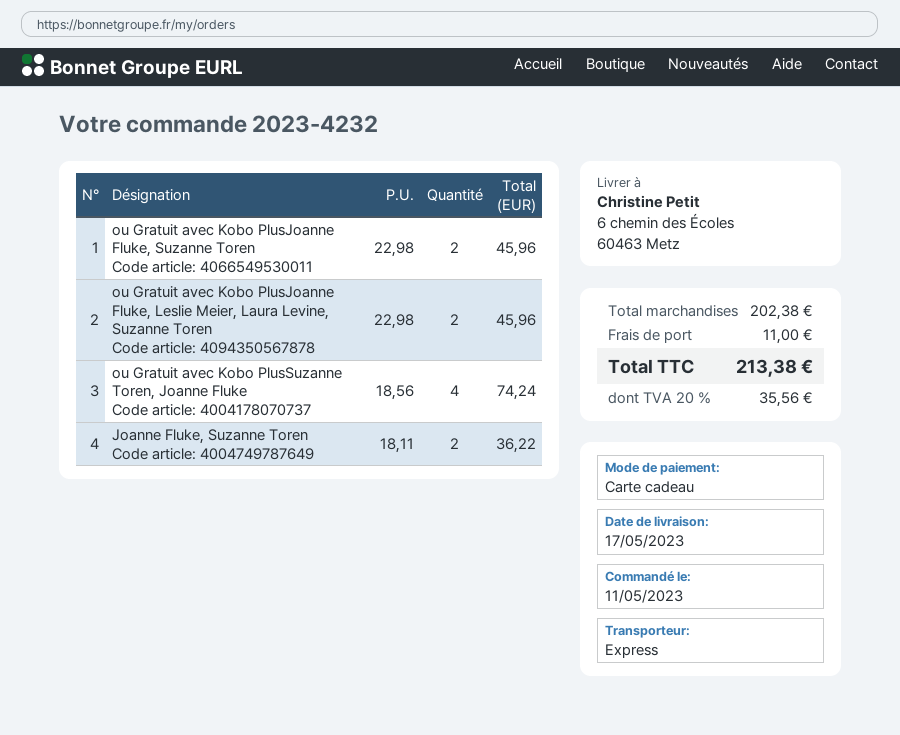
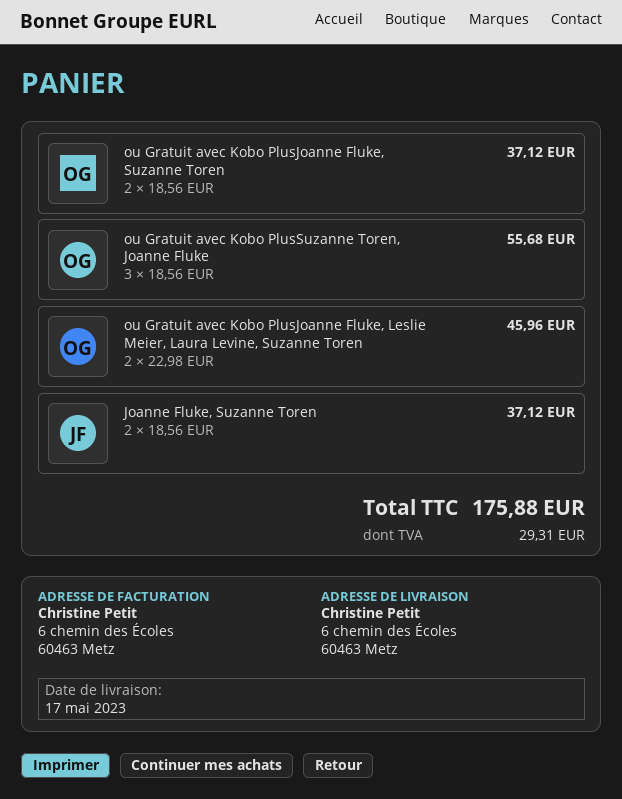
ou Gratuit avec Kobo PlusJoanne Fluke, Suzanne Toren: 2 x 22.98 = 45.96 -> 2 x 18.56 = 37.12
ou Gratuit avec Kobo PlusSuzanne Toren, Joanne Fluke: 4 x 18.56 = 74.24 -> 3 x 18.56 = 55.68
Joanne Fluke, Suzanne Toren: 2 x 18.11 = 36.22 -> 2 x 18.56 = 37.12
shipping: 11.00 -> none
tax: 35.56 -> 29.31
total: 213.38 -> 175.88

